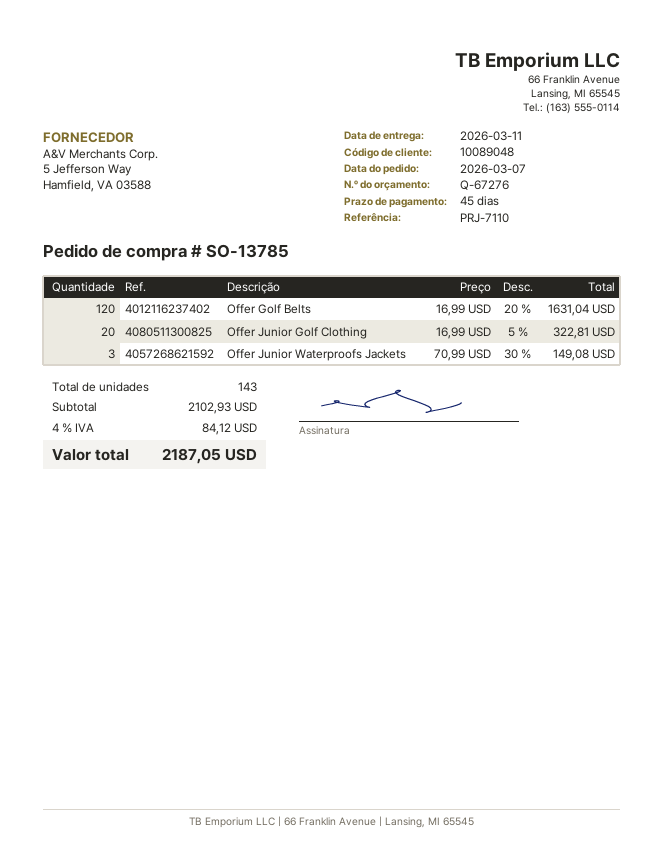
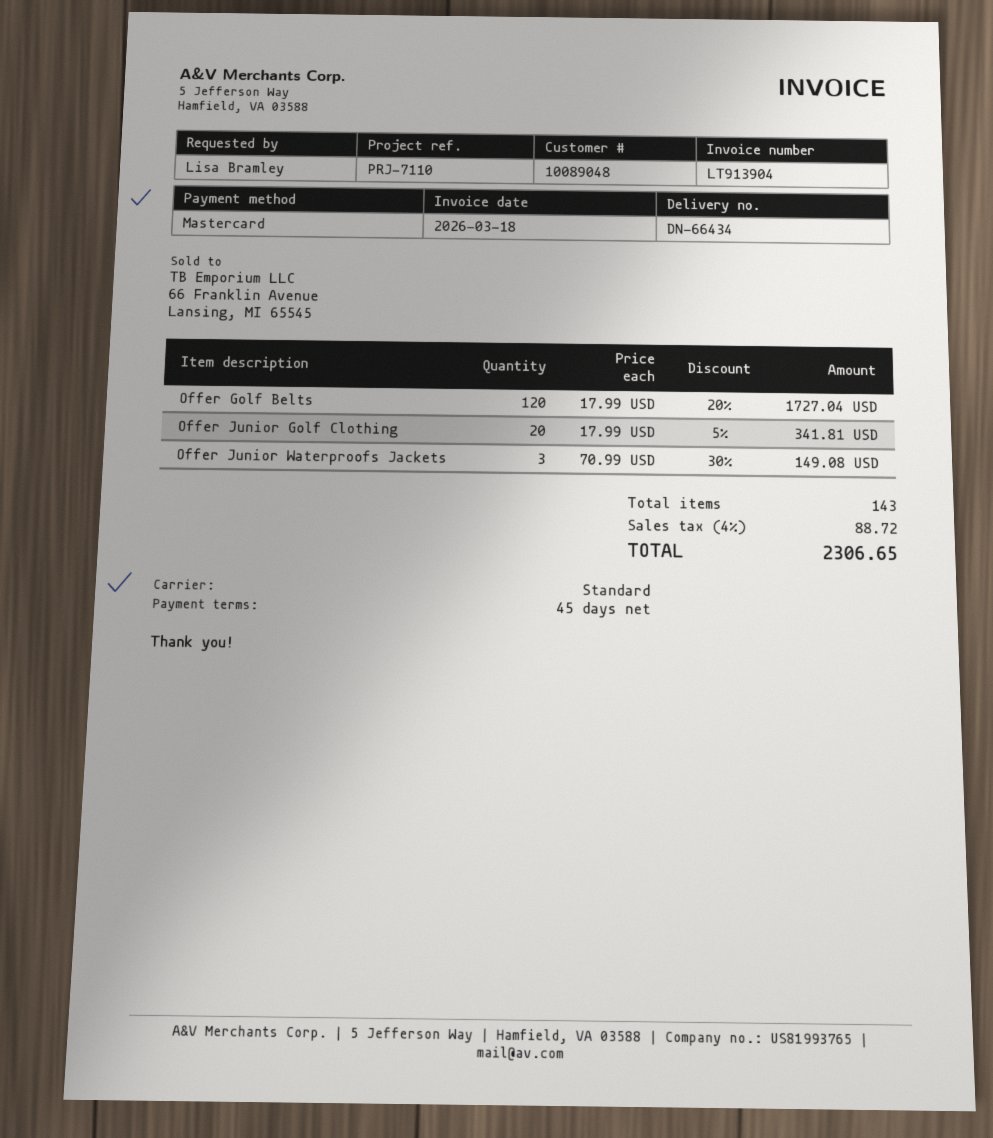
Offer Golf Belts: 120 x 16.99 - 20% = 1631.04 -> 120 x 17.99 - 20% = 1727.04
Offer Junior Golf Clothing: 20 x 16.99 - 5% = 322.81 -> 20 x 17.99 - 5% = 341.81
tax: 4% = 84.12 -> 4% = 88.72
total: 2187.05 -> 2306.65

